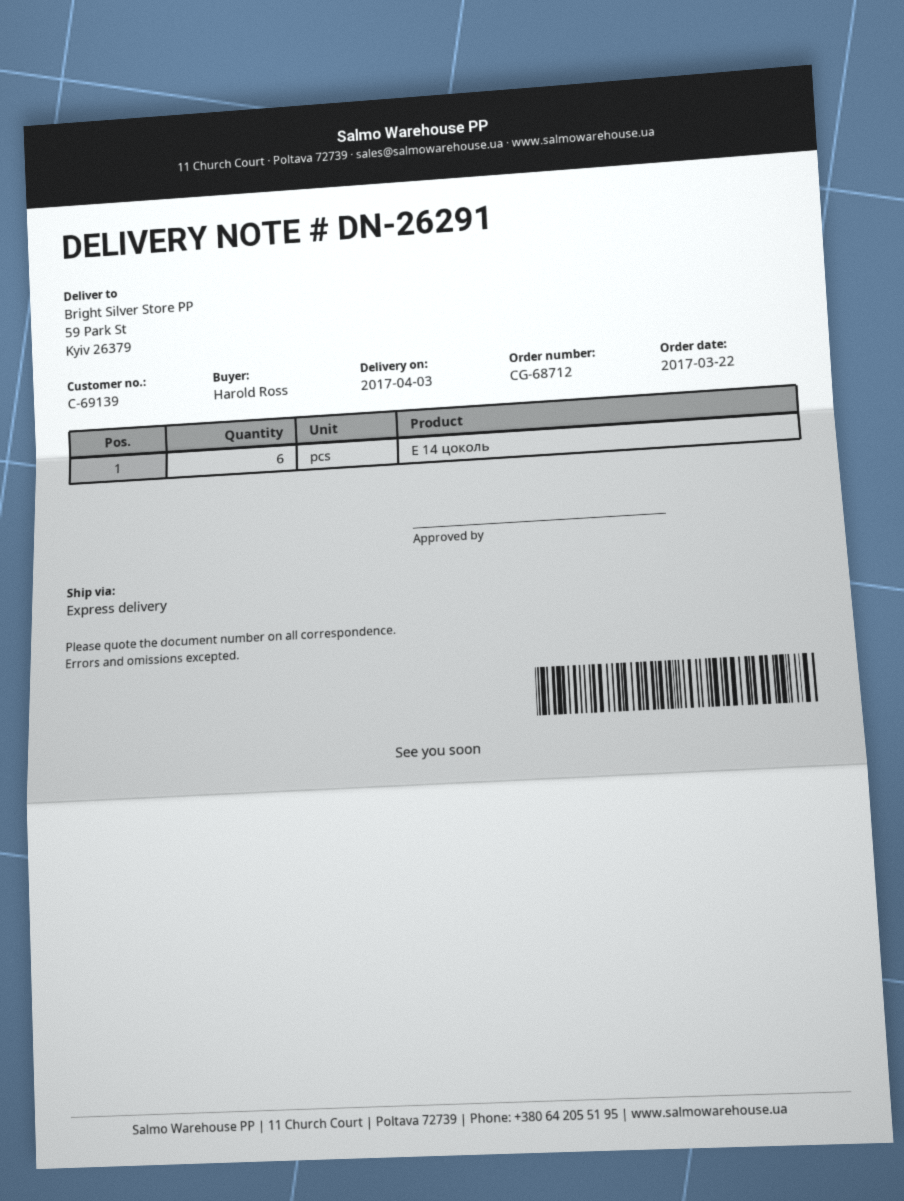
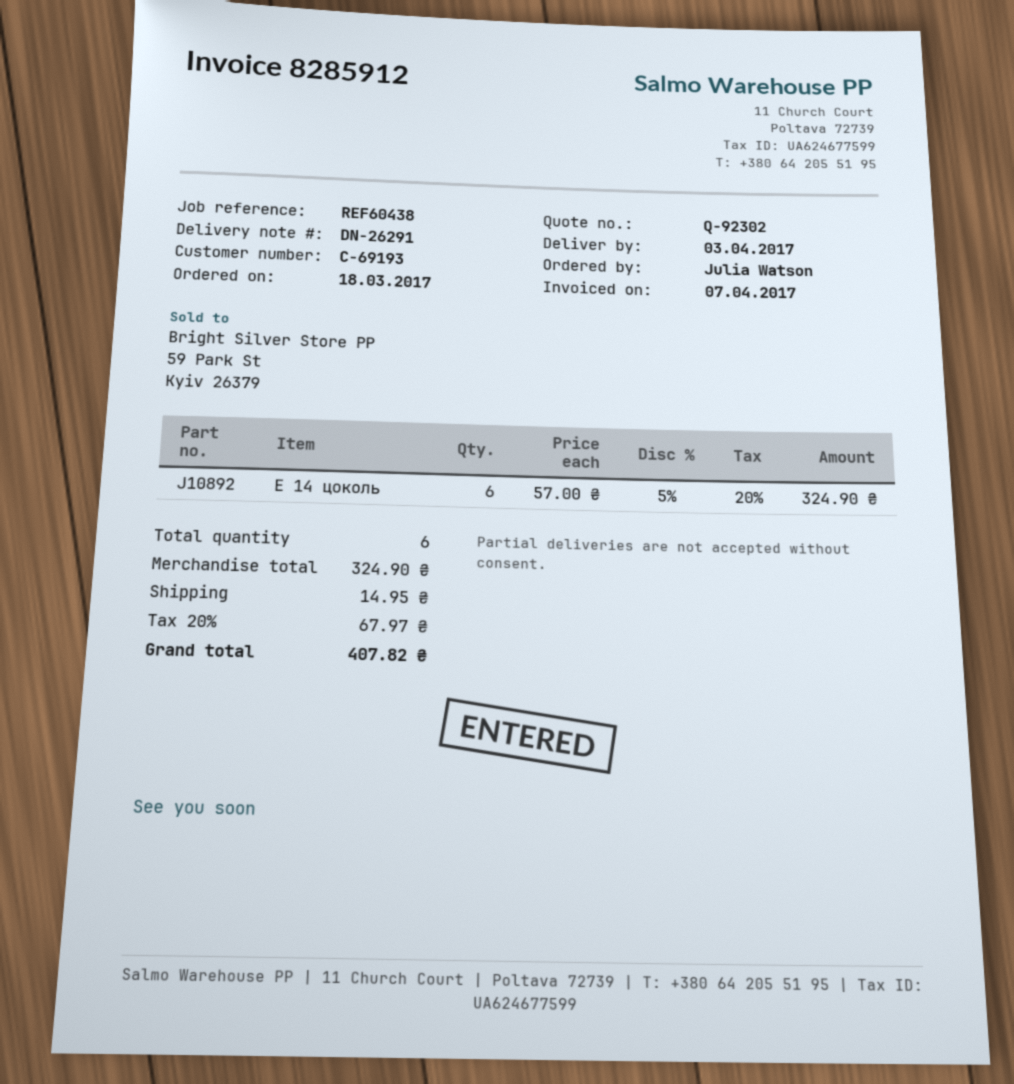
order date: 2017-03-22 -> 2017-03-18
customer number: C-69139 -> C-69193
ordered by: Harold Ross -> Julia Watson

